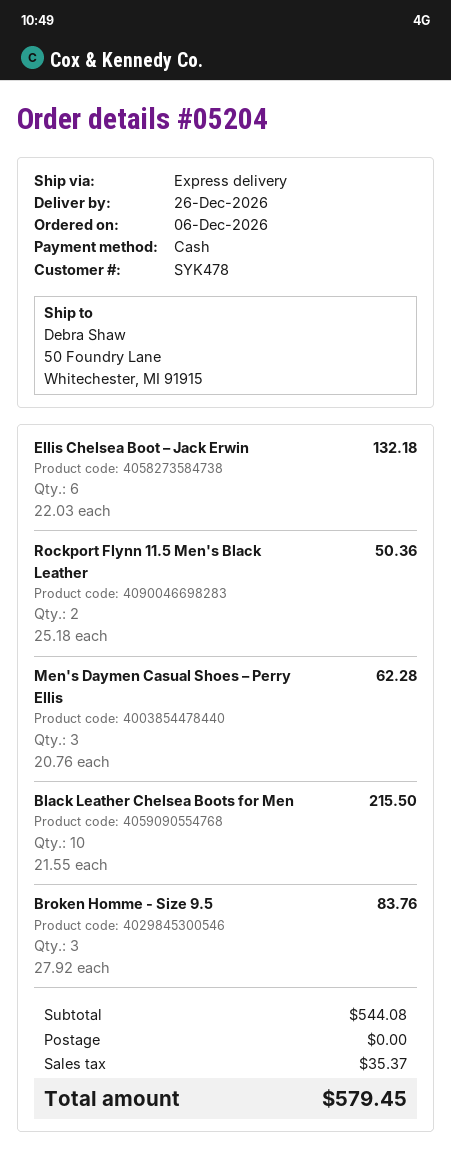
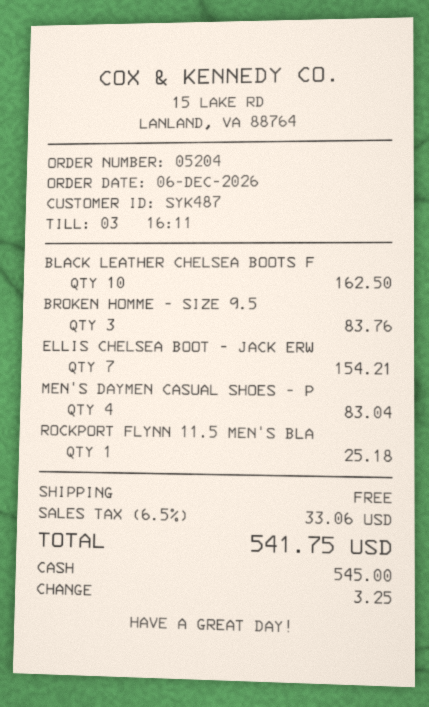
customer number: SYK478 -> SYK487
Ellis Chelsea Boot – Jack Erwin: 6 for 132.18 -> 7 for 154.21
Rockport Flynn 11.5 Men's Black Leather: 2 for 50.36 -> 1 for 25.18
Men's Daymen Casual Shoes – Perry Ellis: 3 for 62.28 -> 4 for 83.04
Black Leather Chelsea Boots for Men: 10 for 215.50 -> 10 for 162.50
tax: 35.37 -> 33.06
total: 579.45 -> 541.75

